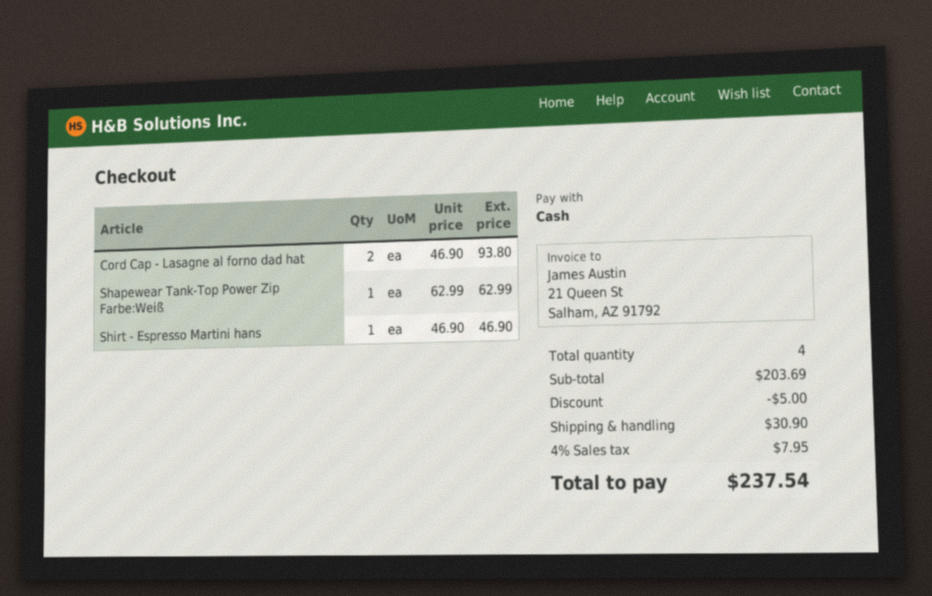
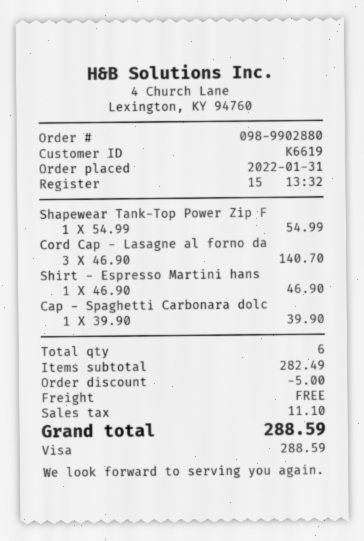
payment method: cash -> Visa
Cord Cap - Lasagne al forno dad hat: 2 x 46.90 = 93.80 -> 3 x 46.90 = 140.70
Shapewear Tank-Top Power Zip Farbe:Weiß: 1 x 62.99 = 62.99 -> 1 x 54.99 = 54.99
Cap - Spaghetti Carbonara dolc: none -> 1 x 39.90 = 39.90
total quantity: 4 -> 6
subtotal: 203.69 -> 282.49
shipping: 30.90 -> 0.00
tax: 7.95 -> 11.10
total: 237.54 -> 288.59

